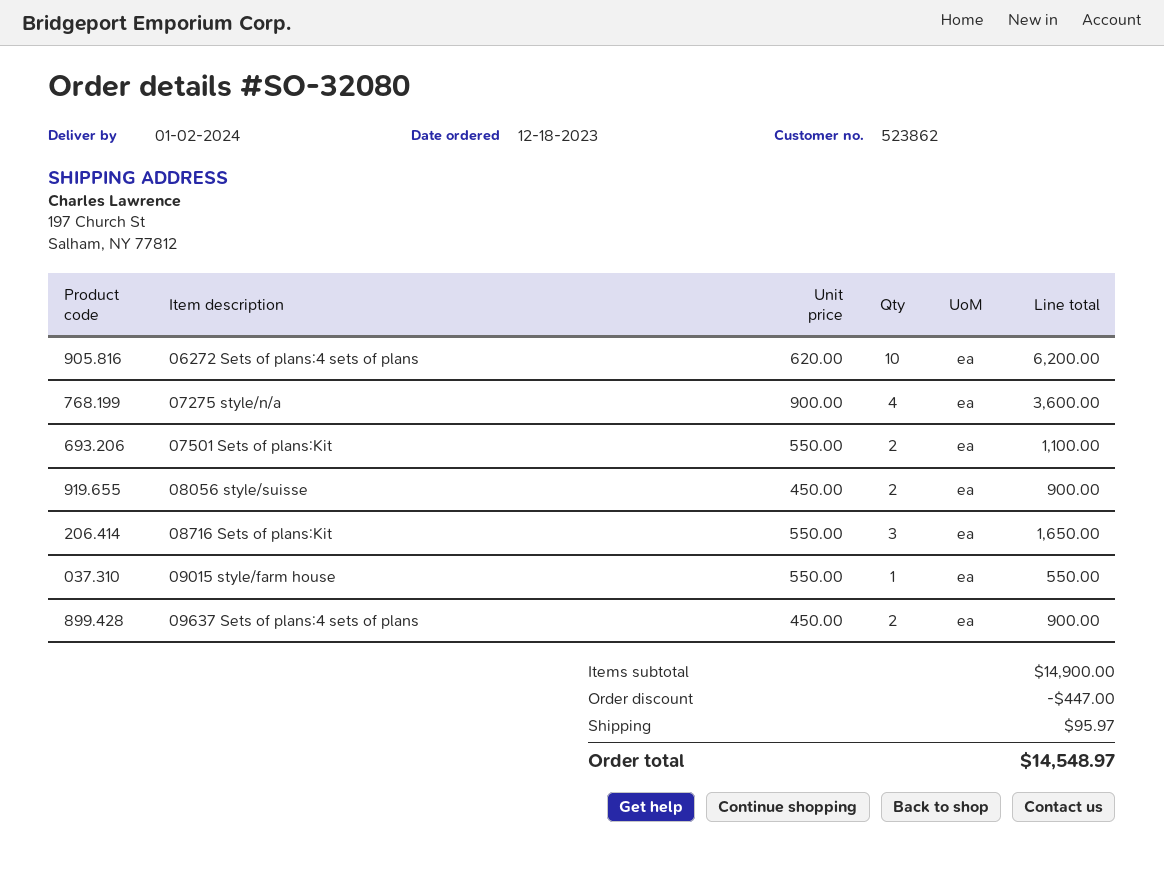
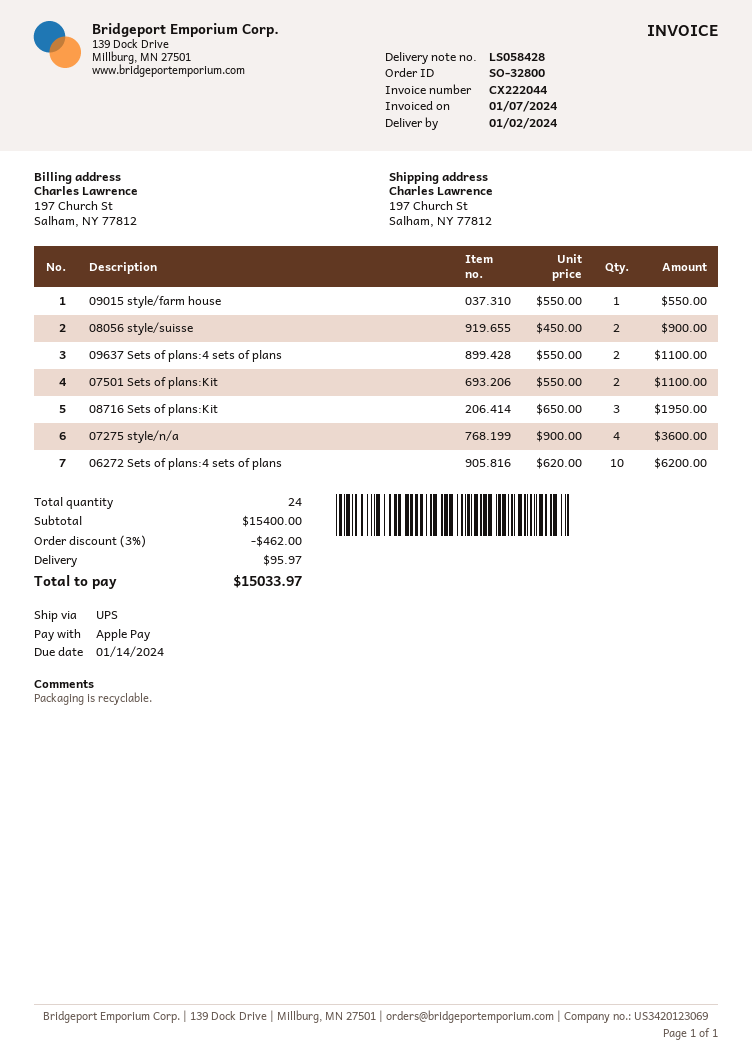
order number: SO-32080 -> SO-32800
08716 Sets of plans:Kit: 3 x 550.00 = 1650.00 -> 3 x 650.00 = 1950.00
09637 Sets of plans:4 sets of plans: 2 x 450.00 = 900.00 -> 2 x 550.00 = 1100.00
subtotal: 14900.00 -> 15400.00
discount: 447.00 -> 462.00
total: 14548.97 -> 15033.97

